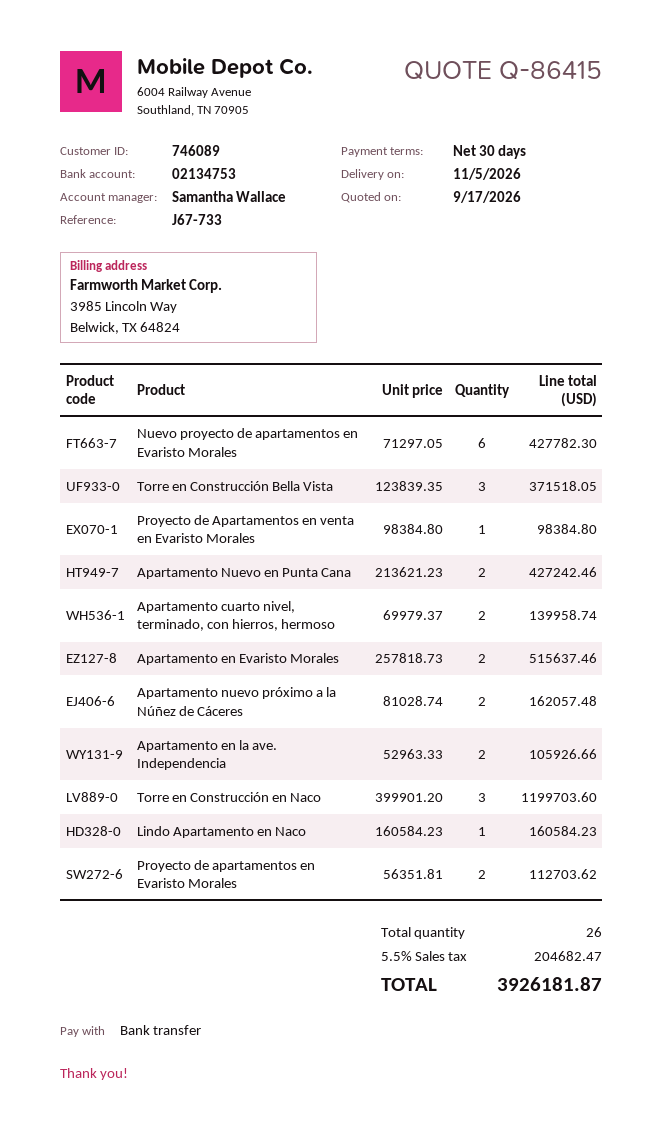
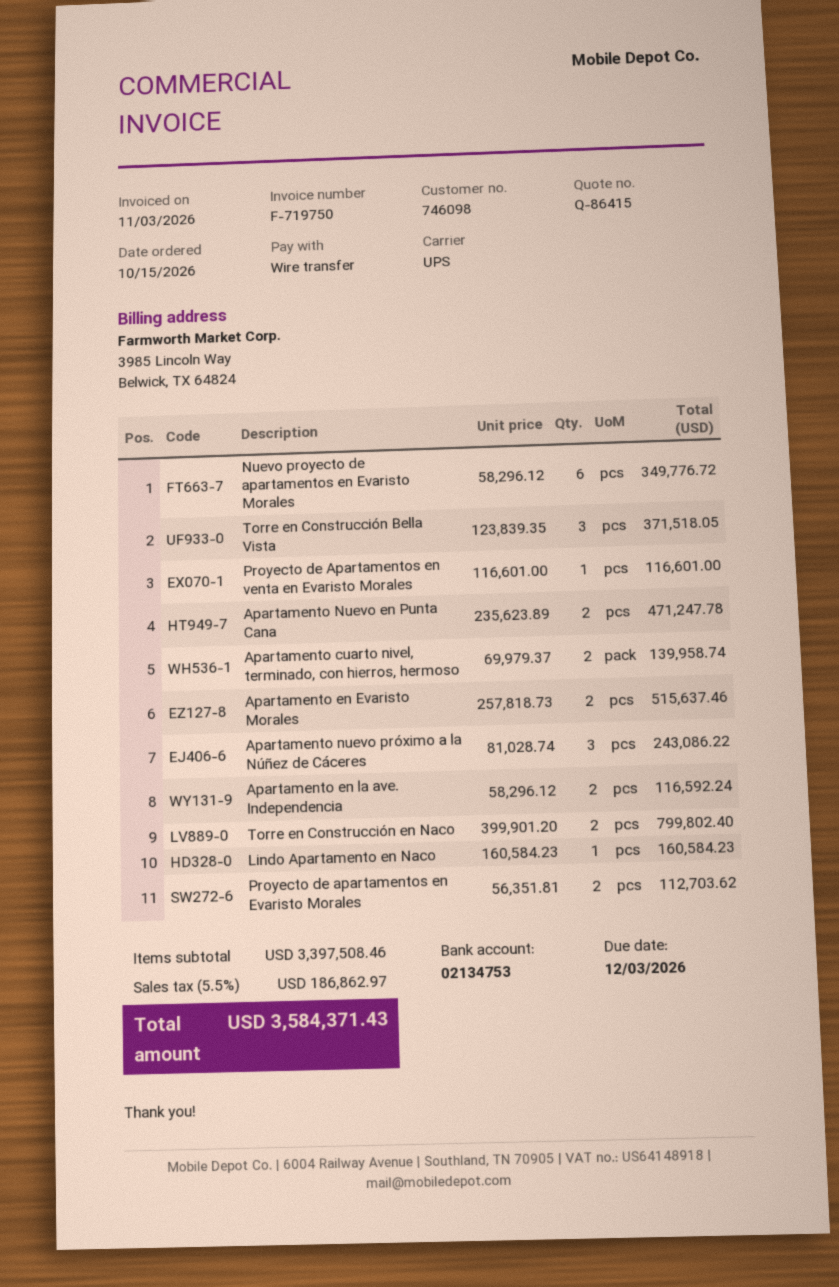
customer number: 746089 -> 746098
Nuevo proyecto de apartamentos en Evaristo Morales: 6 x 71297.05 = 427782.30 -> 6 x 58296.12 = 349776.72
Proyecto de Apartamentos en venta en Evaristo Morales: 1 x 98384.80 = 98384.80 -> 1 x 116601.00 = 116601.00
Apartamento Nuevo en Punta Cana: 2 x 213621.23 = 427242.46 -> 2 x 235623.89 = 471247.78
Apartamento nuevo próximo a la Núñez de Cáceres: 2 x 81028.74 = 162057.48 -> 3 x 81028.74 = 243086.22
Apartamento en la ave. Independencia: 2 x 52963.33 = 105926.66 -> 2 x 58296.12 = 116592.24
Torre en Construcción en Naco: 3 x 399901.20 = 1199703.60 -> 2 x 399901.20 = 799802.40
tax: 5.5% = 204682.47 -> 5.5% = 186862.97
total: 3926181.87 -> 3584371.43

